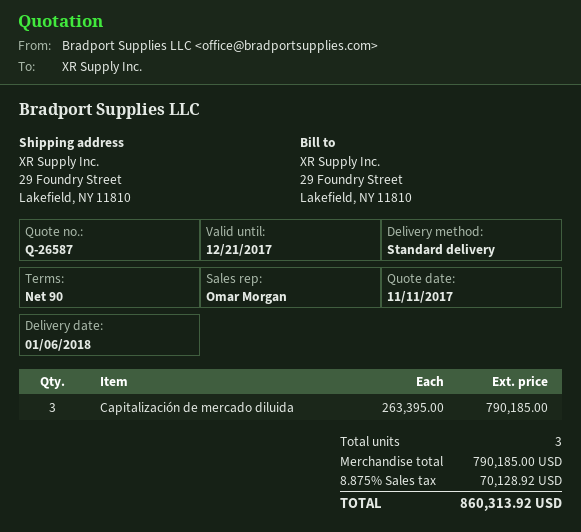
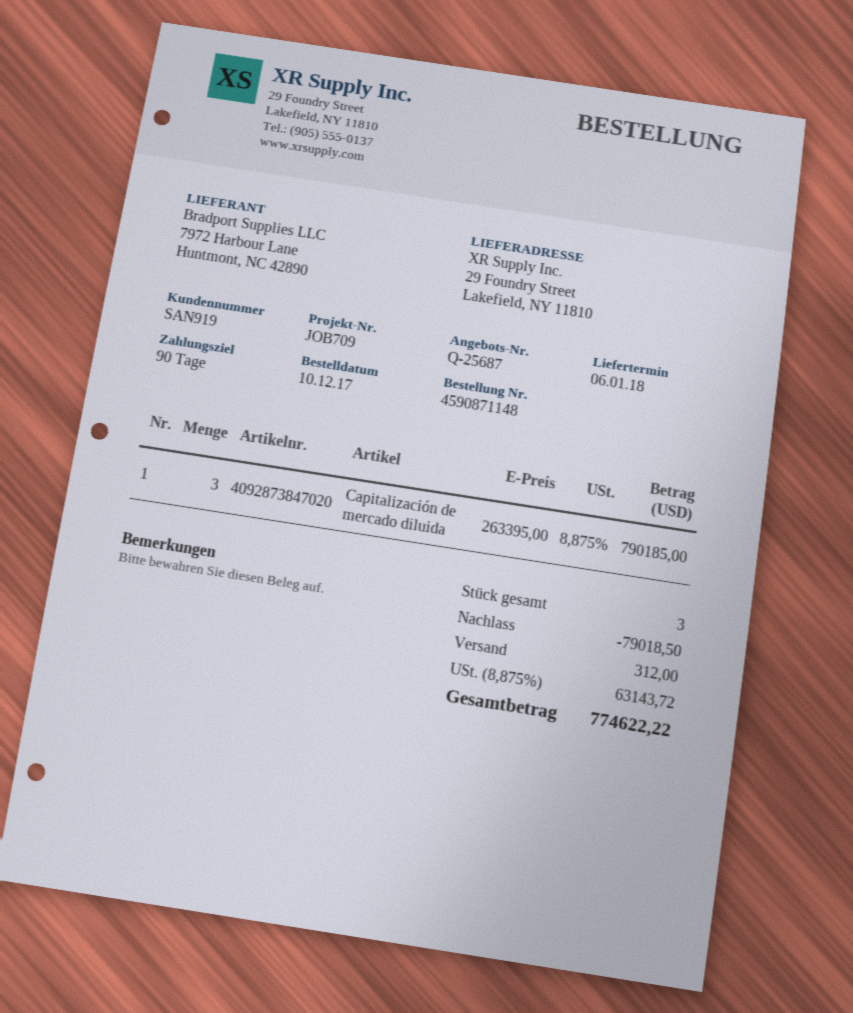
quote number: Q-26587 -> Q-25687
discount: none -> 79018.50
shipping: none -> 312.00
tax: 8.875% = 70128.92 -> 8.875% = 63143.72
total: 860313.92 -> 774622.22

